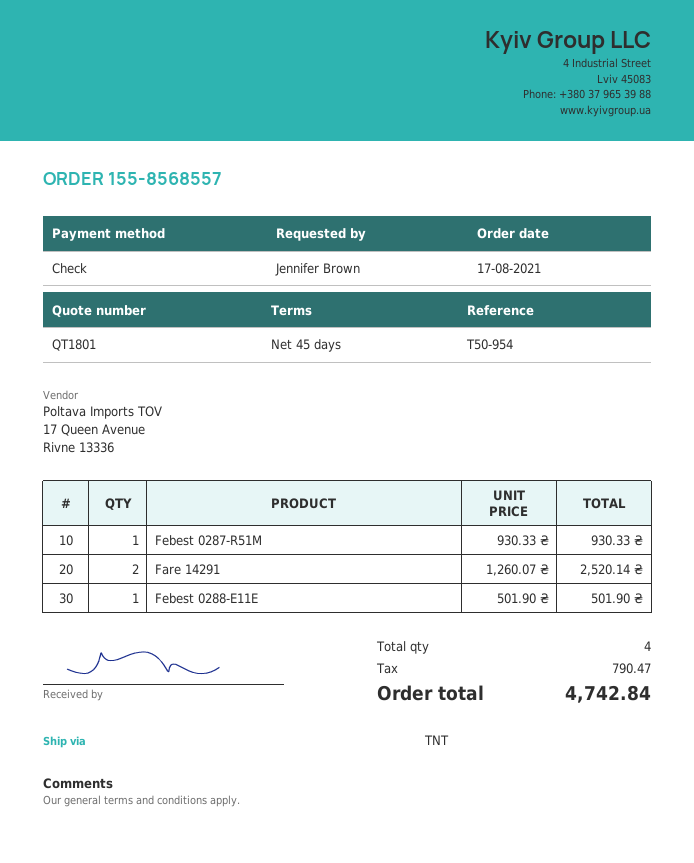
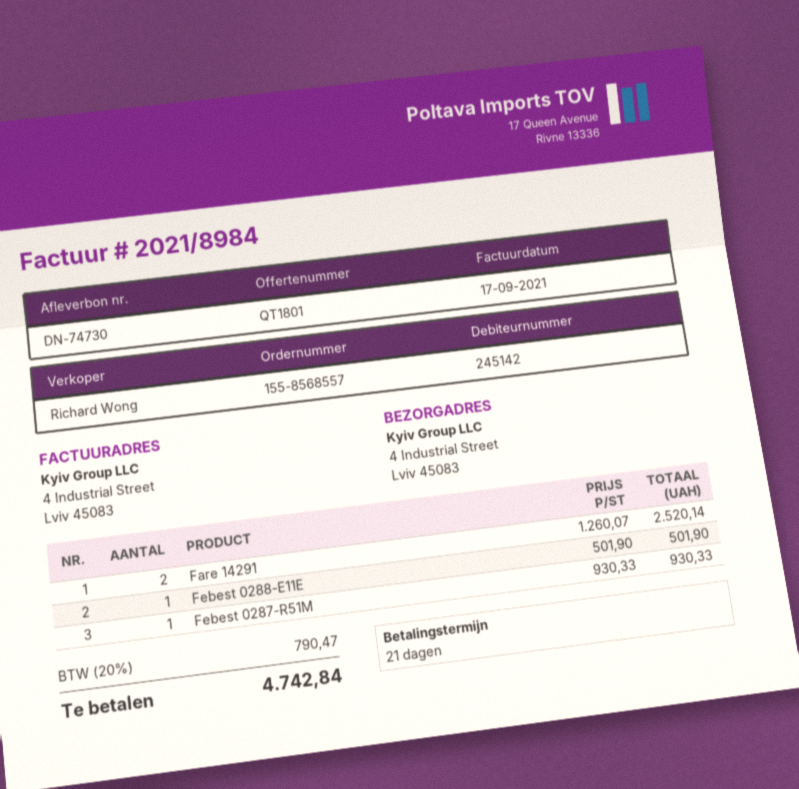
payment terms: 45 days -> 21 days

